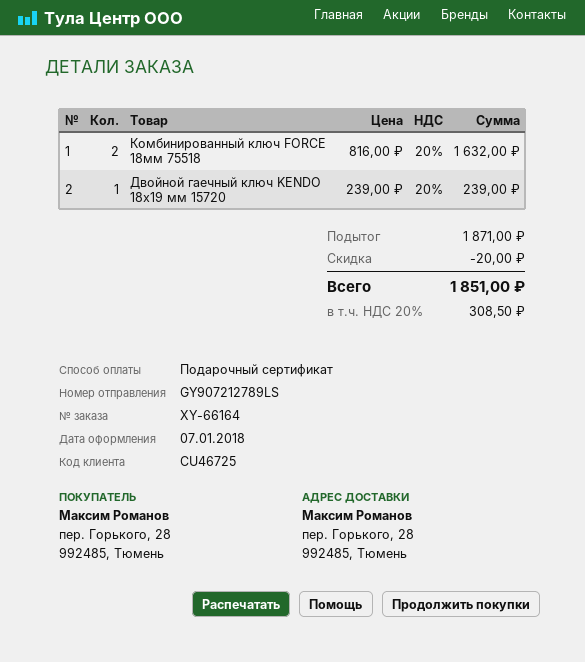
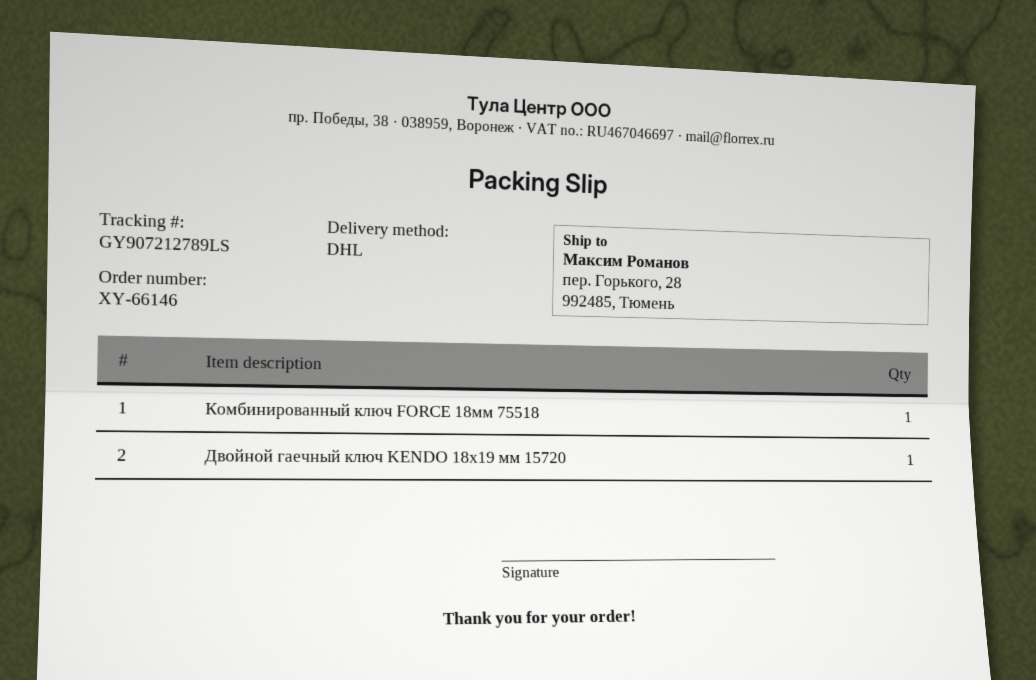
order number: XY-66164 -> XY-66146
Комбинированный ключ FORCE 18мм 75518: 2 -> 1

